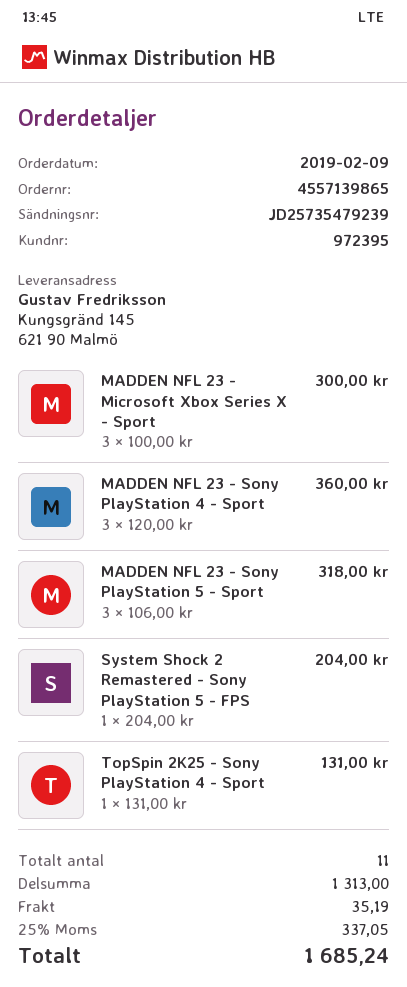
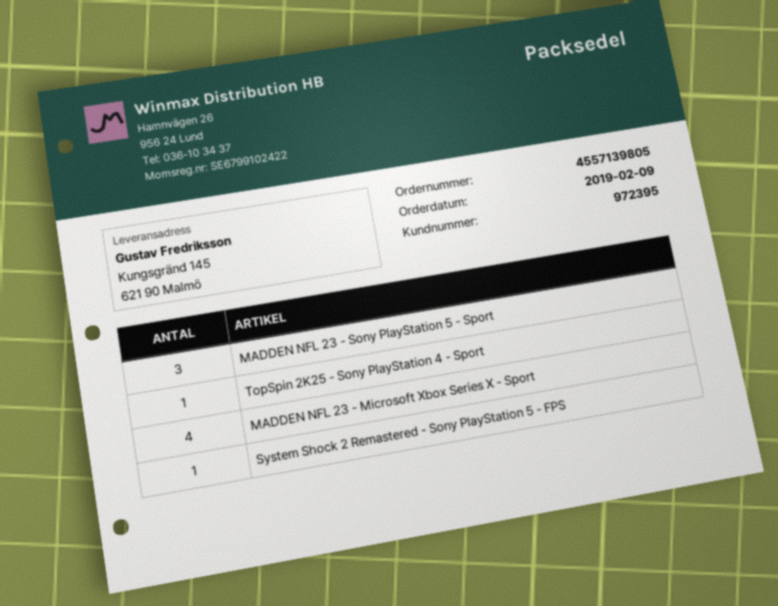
order number: 4557139865 -> 4557139805
MADDEN NFL 23 - Microsoft Xbox Series X - Sport: 3 -> 4
MADDEN NFL 23 - Sony PlayStation 4 - Sport: 3 -> none

